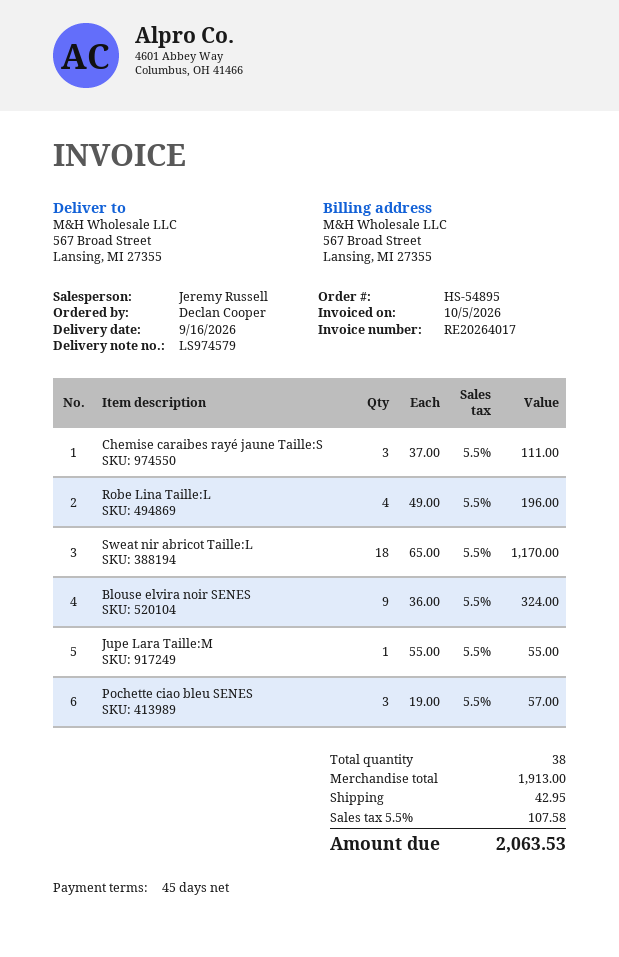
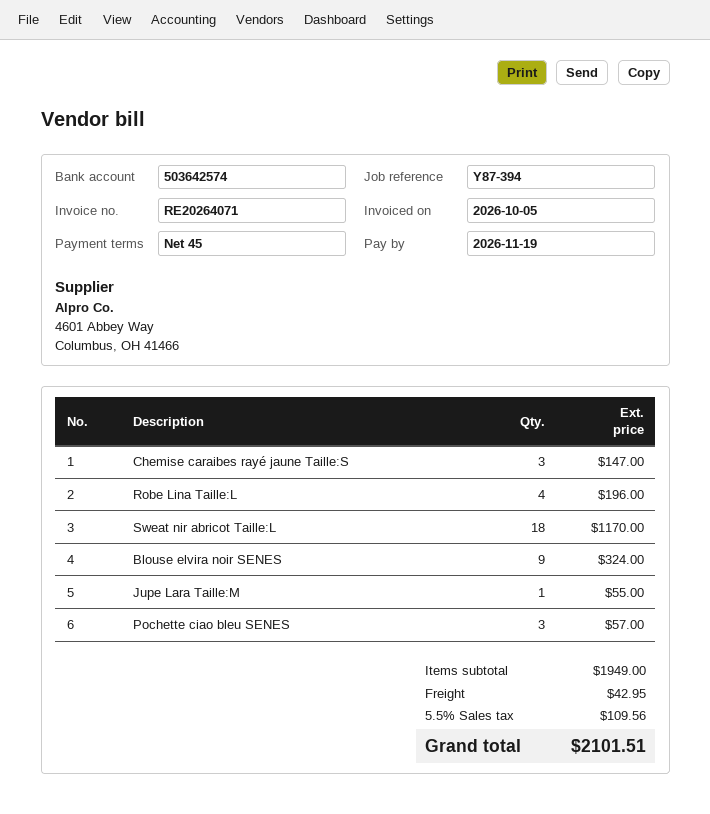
invoice number: RE20264017 -> RE20264071
Chemise caraibes rayé jaune Taille:S: 3 for 111.00 -> 3 for 147.00
subtotal: 1913.00 -> 1949.00
tax: 5.5% = 107.58 -> 5.5% = 109.56
total: 2063.53 -> 2101.51

